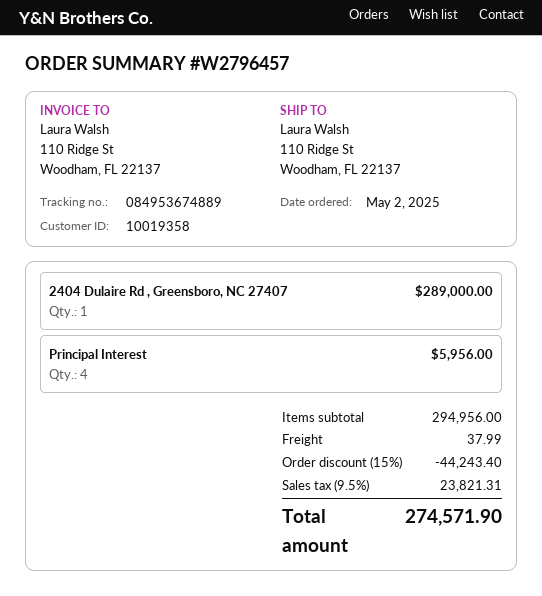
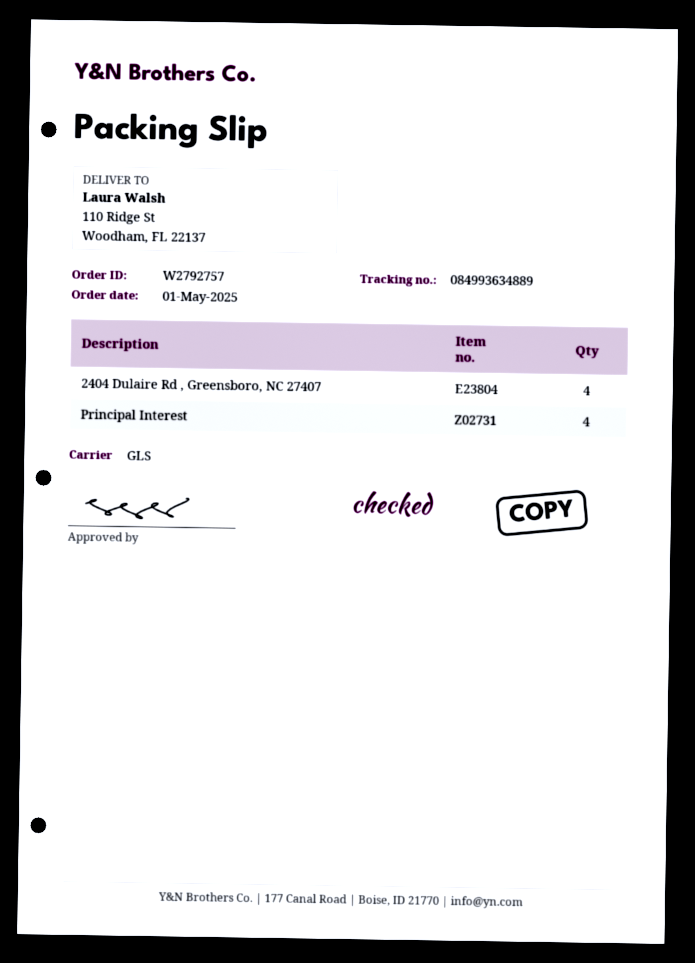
order number: W2796457 -> W2792757
order date: 2025-05-02 -> 2025-05-01
tracking number: 084953674889 -> 084993634889
2404 Dulaire Rd , Greensboro, NC 27407: 1 -> 4

